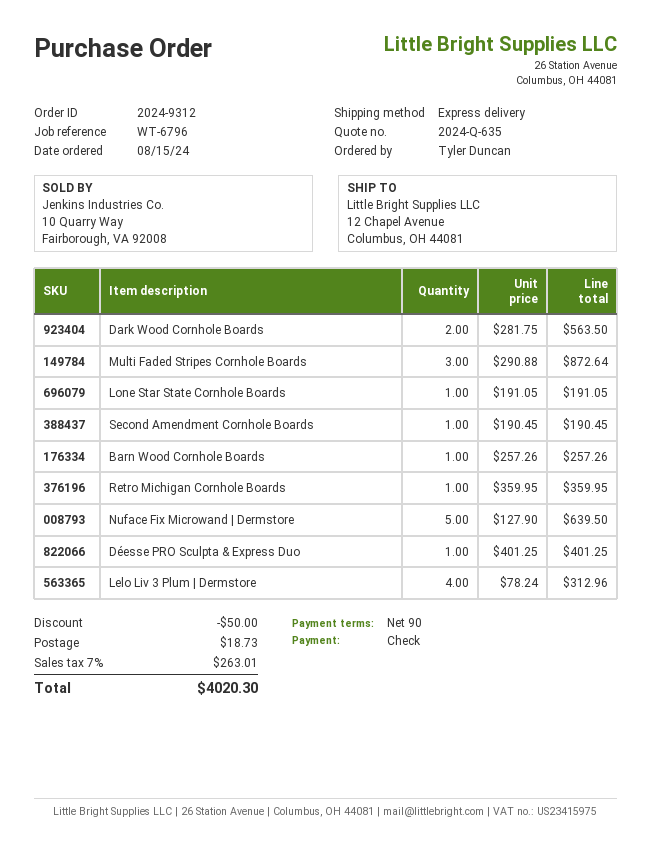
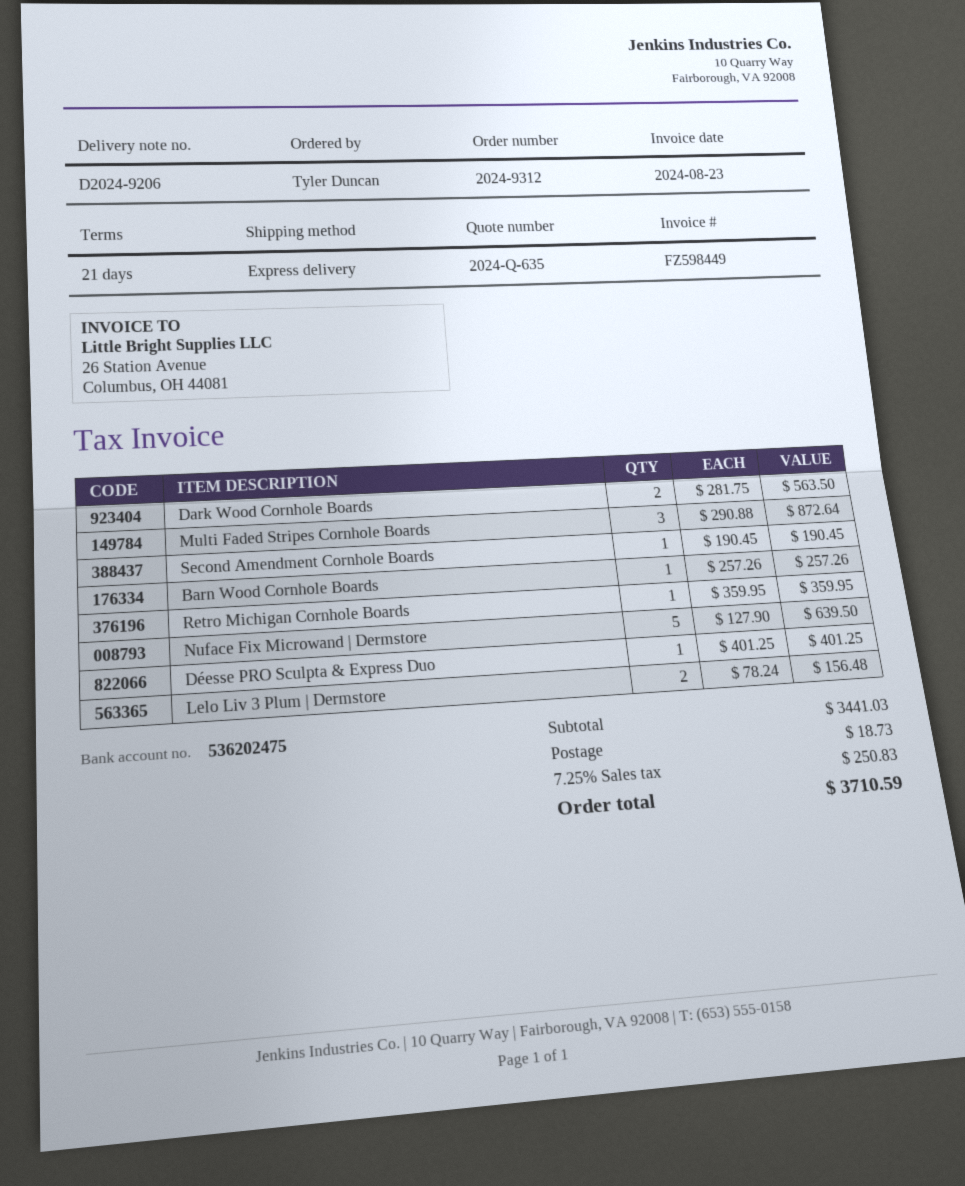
payment terms: 90 days -> 21 days
Lone Star State Cornhole Boards: 1 x 191.05 = 191.05 -> none
Lelo Liv 3 Plum | Dermstore: 4 x 78.24 = 312.96 -> 2 x 78.24 = 156.48
discount: 50.00 -> none
tax: 7% = 263.01 -> 7.25% = 250.83
total: 4020.30 -> 3710.59

